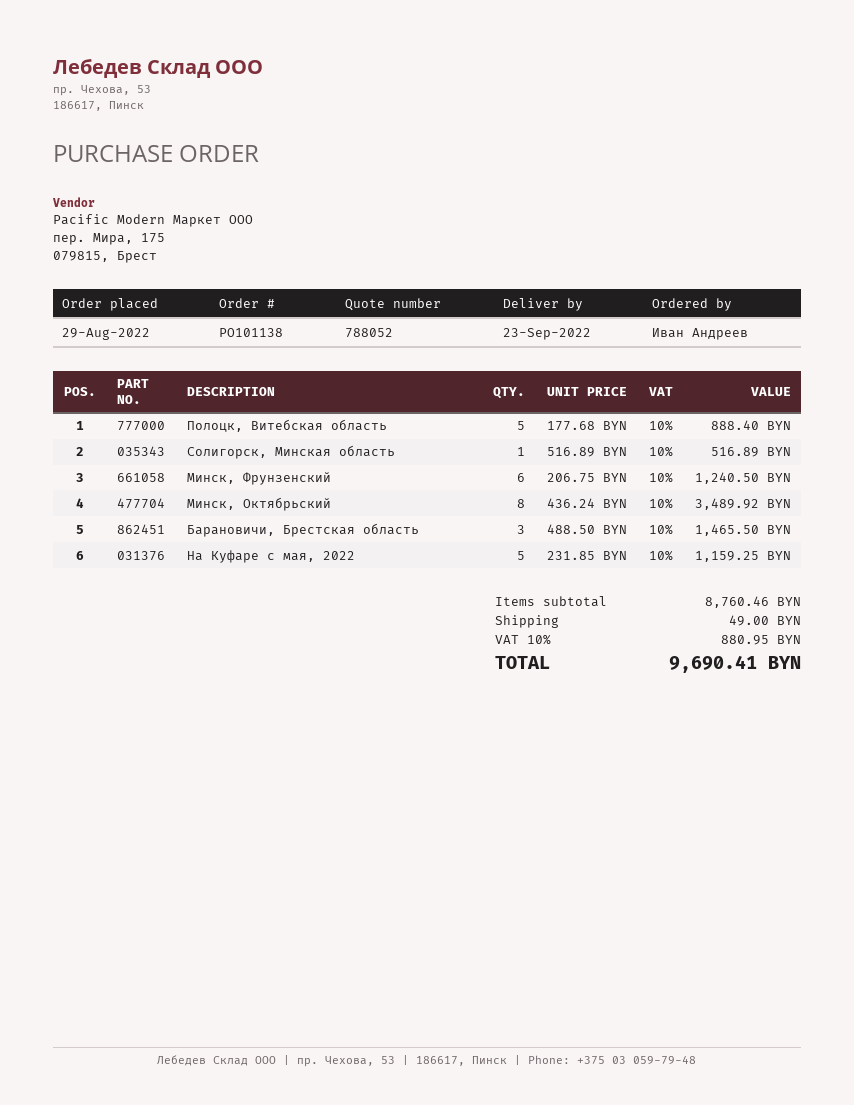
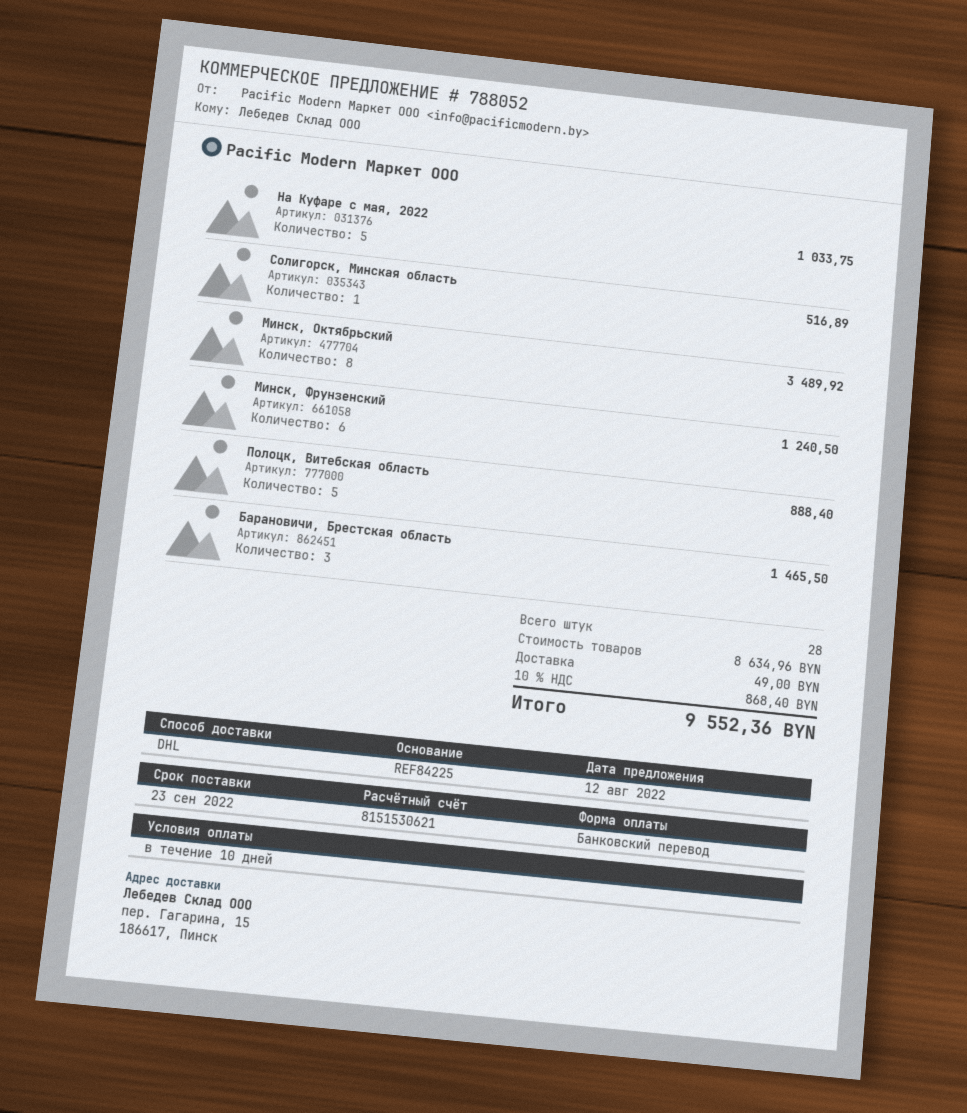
На Куфаре с мая, 2022: 5 for 1159.25 -> 5 for 1033.75
subtotal: 8760.46 -> 8634.96
tax: 10% = 880.95 -> 10% = 868.40
total: 9690.41 -> 9552.36

